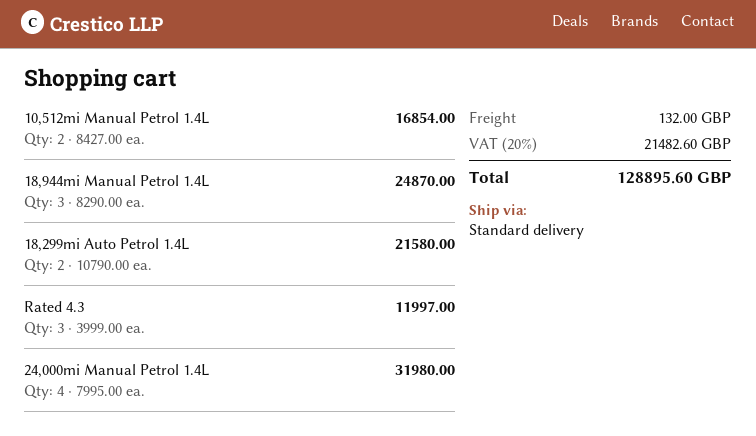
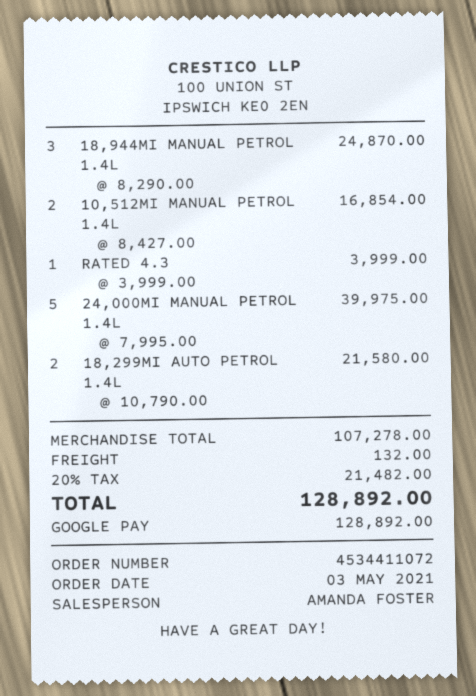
Rated 4.3: 3 x 3999.00 = 11997.00 -> 1 x 3999.00 = 3999.00
24,000mi Manual Petrol 1.4L: 4 x 7995.00 = 31980.00 -> 5 x 7995.00 = 39975.00
tax: 20% = 21482.60 -> 20% = 21482.00
total: 128895.60 -> 128892.00

